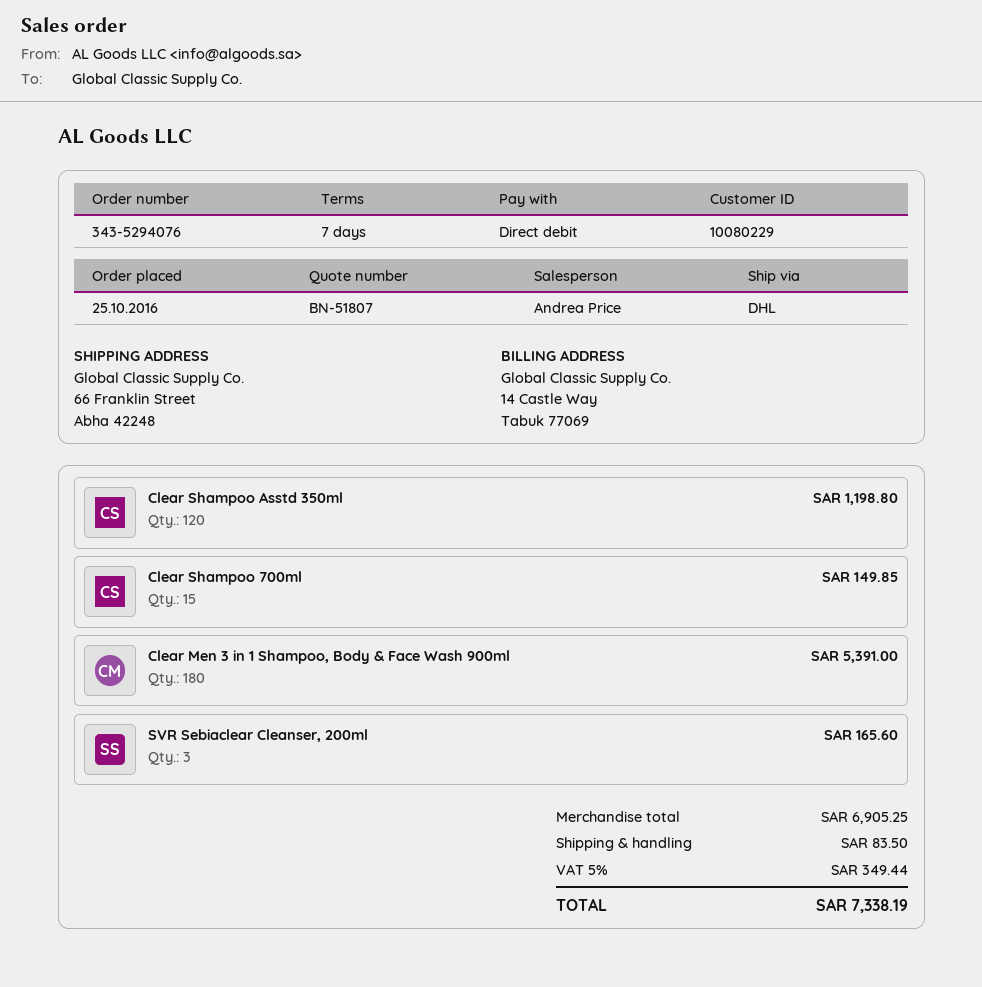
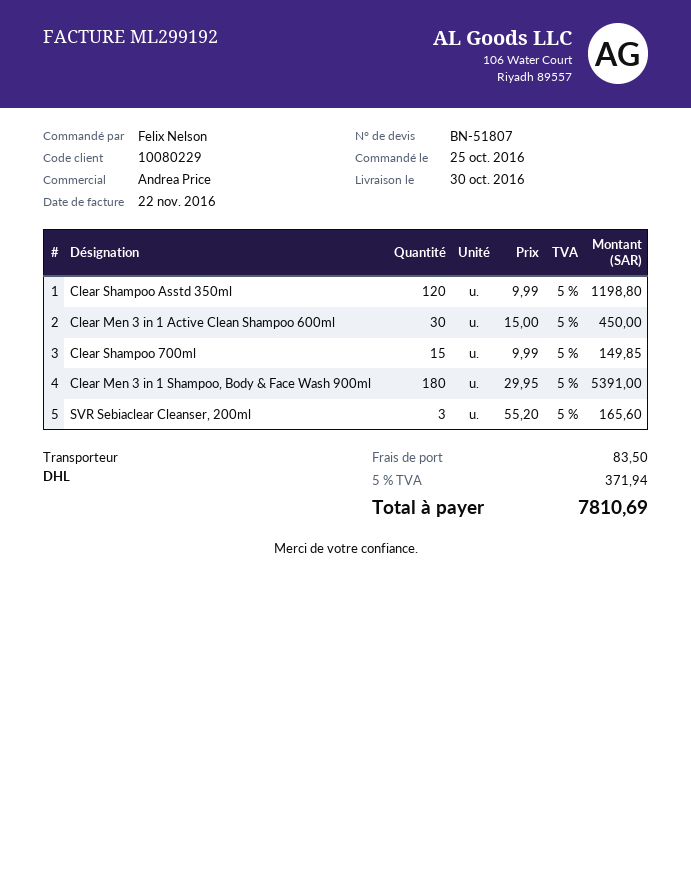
Clear Men 3 in 1 Active Clean Shampoo 600ml: none -> 30 for 450.00
tax: 5% = 349.44 -> 5% = 371.94
total: 7338.19 -> 7810.69

